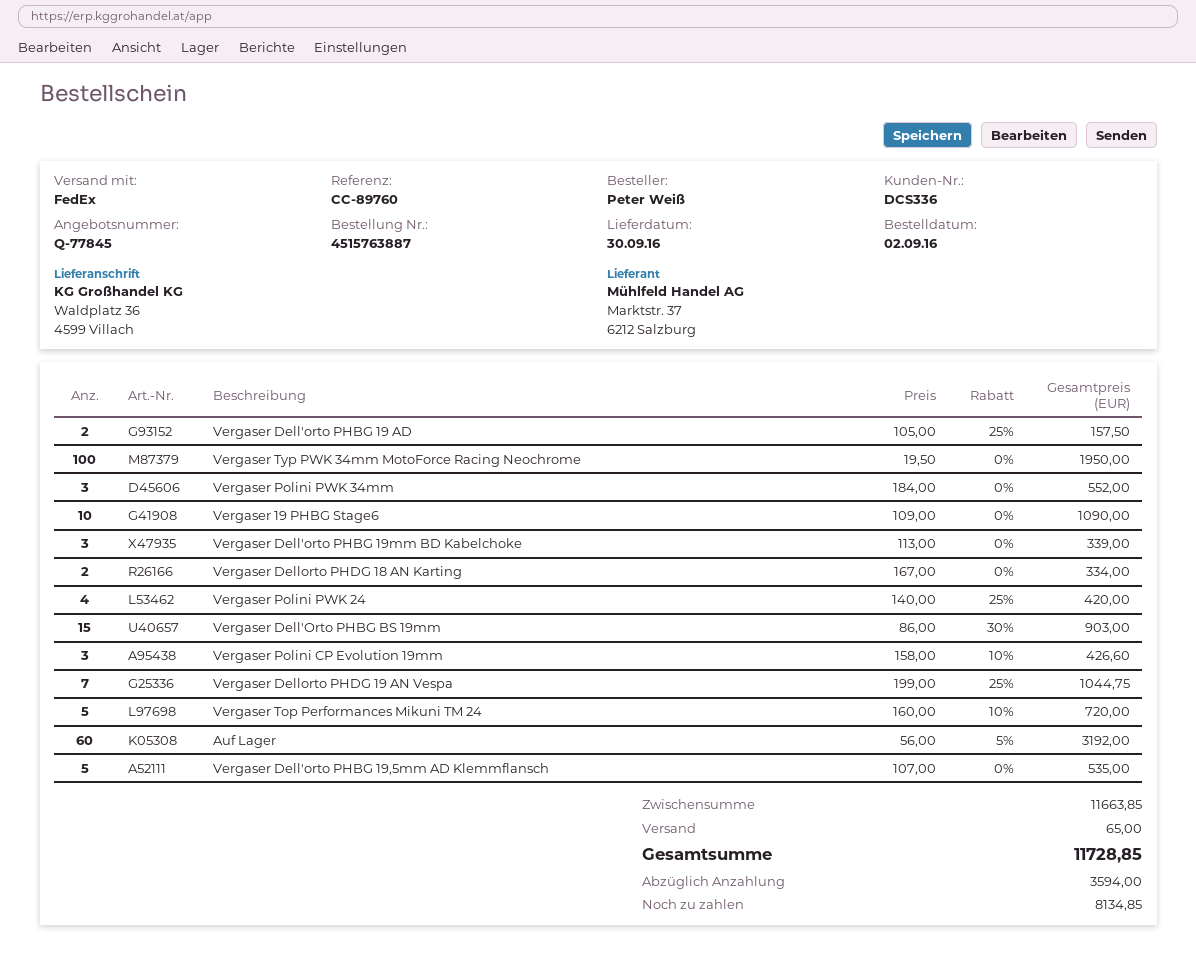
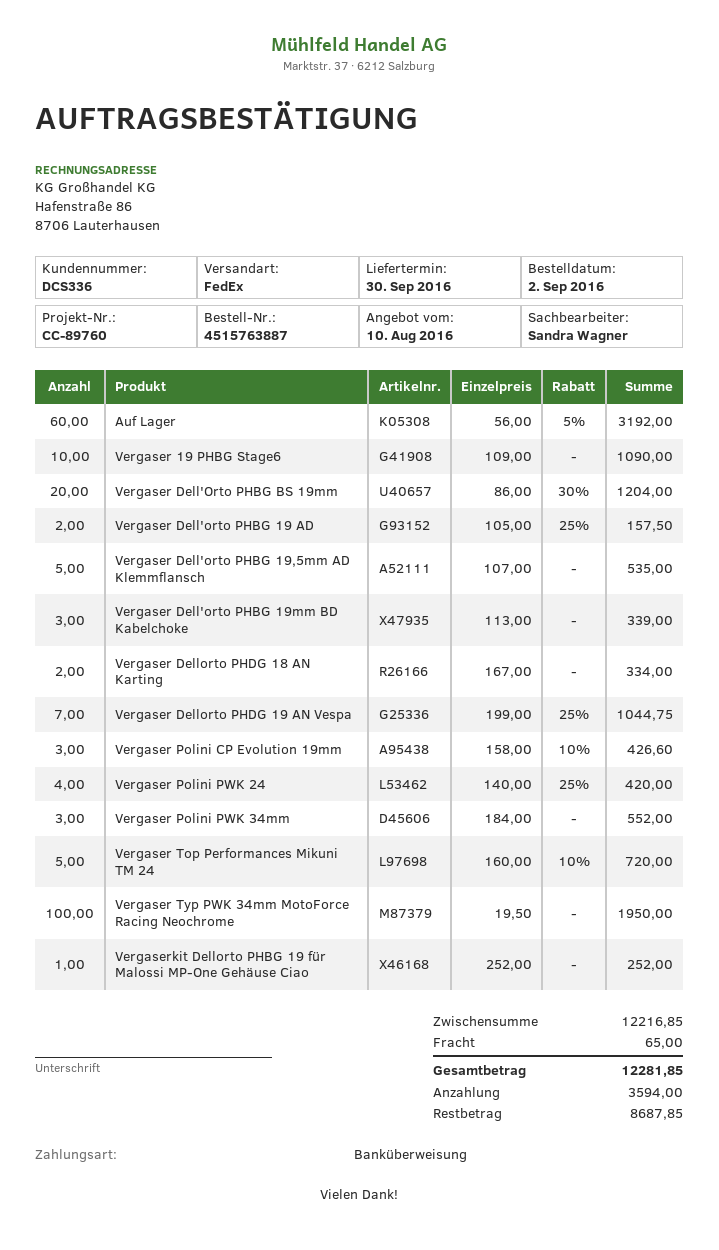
Vergaser Dell'Orto PHBG BS 19mm: 15 x 86.00 - 30% = 903.00 -> 20 x 86.00 - 30% = 1204.00
Vergaserkit Dellorto PHBG 19 für Malossi MP-One Gehäuse Ciao: none -> 1 x 252.00 = 252.00
subtotal: 11663.85 -> 12216.85
total: 11728.85 -> 12281.85
balance: 8134.85 -> 8687.85

